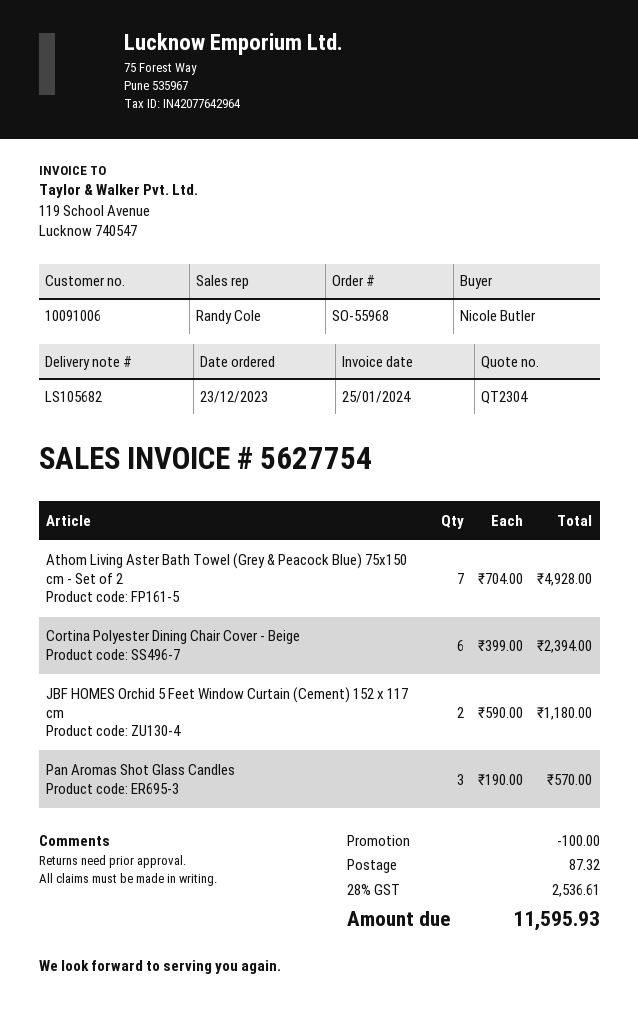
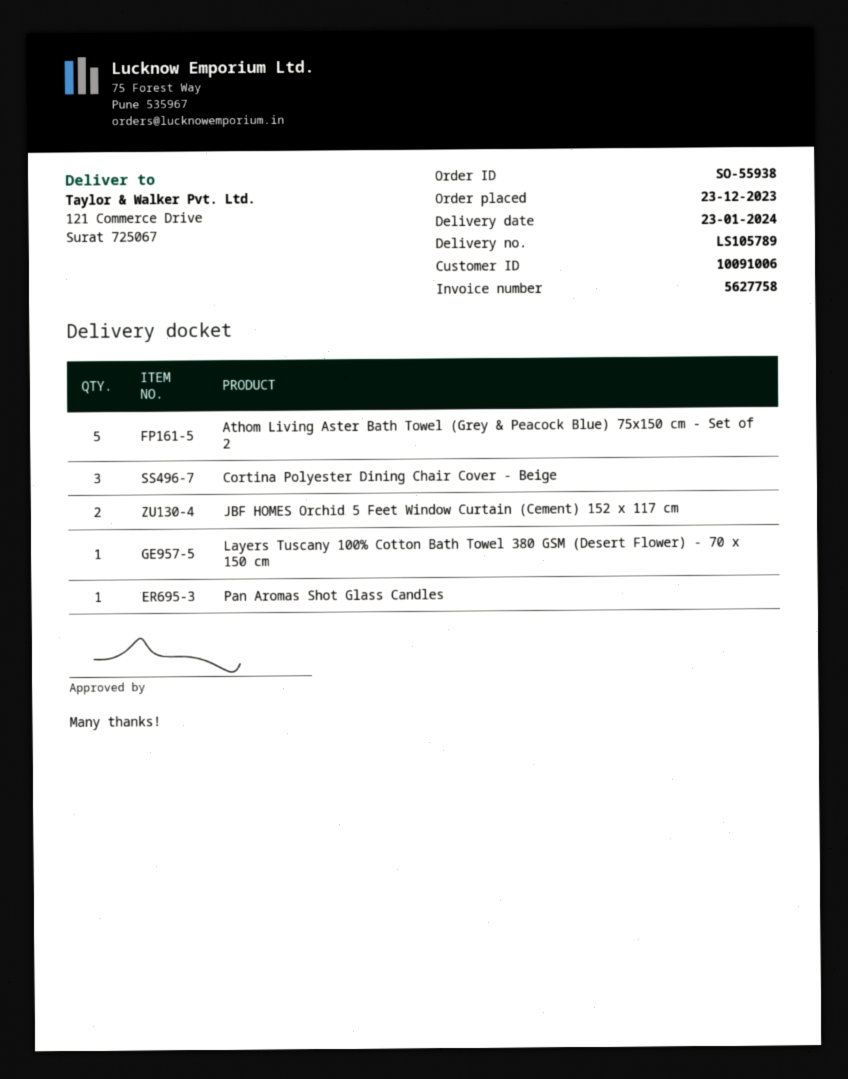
order number: SO-55968 -> SO-55938
delivery note number: LS105682 -> LS105789
invoice number: 5627754 -> 5627758
Athom Living Aster Bath Towel (Grey & Peacock Blue) 75x150 cm - Set of 2: 7 -> 5
Cortina Polyester Dining Chair Cover - Beige: 6 -> 3
Pan Aromas Shot Glass Candles: 3 -> 1
Layers Tuscany 100% Cotton Bath Towel 380 GSM (Desert Flower) - 70 x 150 cm: none -> 1

